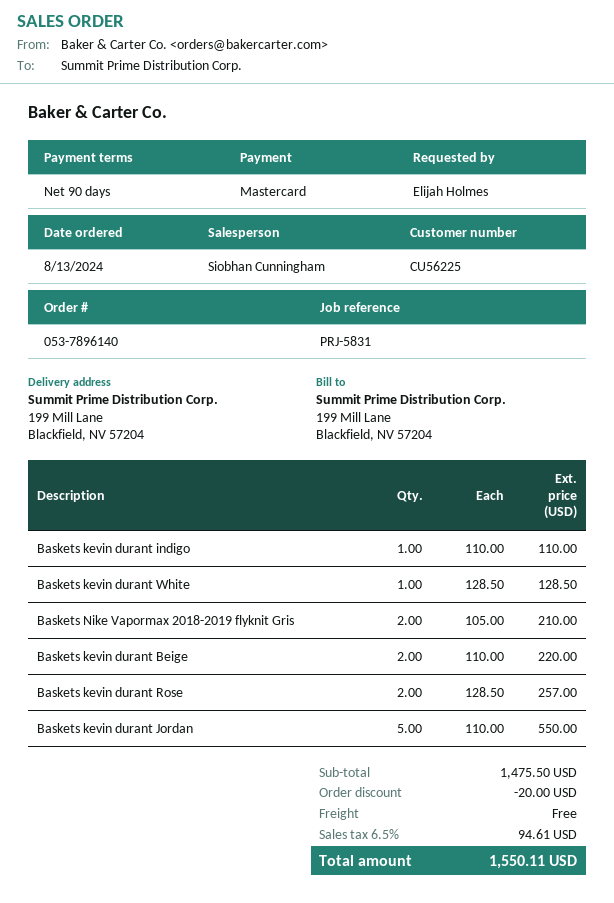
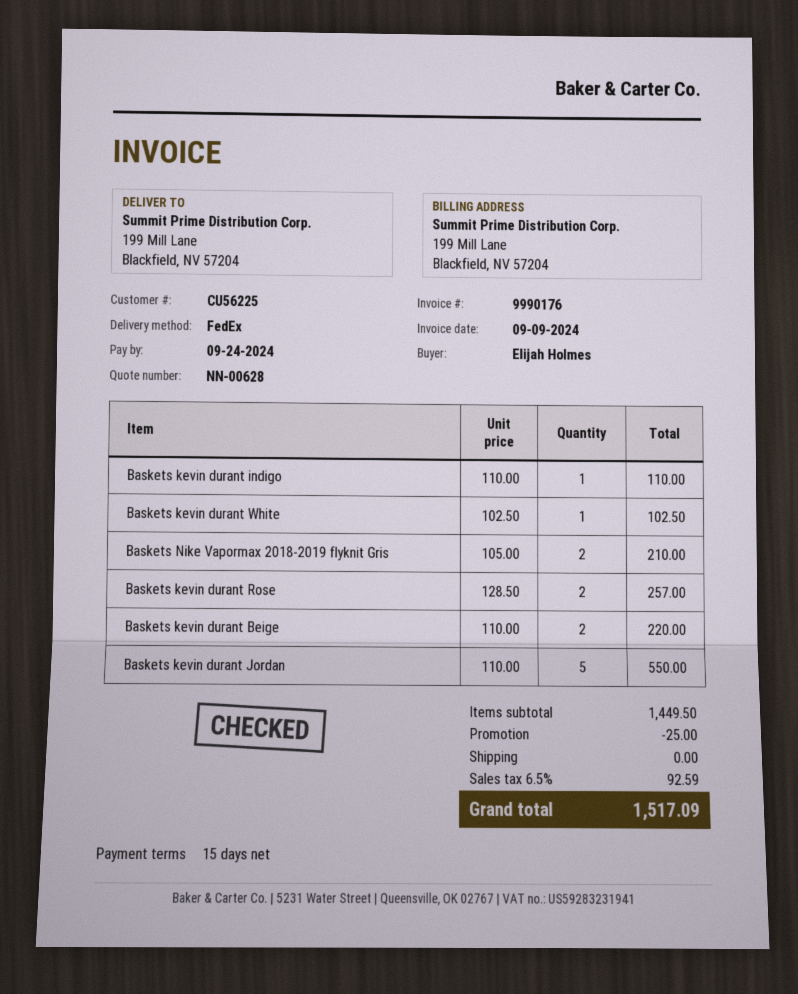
payment terms: 90 days -> 15 days
Baskets kevin durant White: 1 x 128.50 = 128.50 -> 1 x 102.50 = 102.50
subtotal: 1475.50 -> 1449.50
discount: 20.00 -> 25.00
tax: 6.5% = 94.61 -> 6.5% = 92.59
total: 1550.11 -> 1517.09

